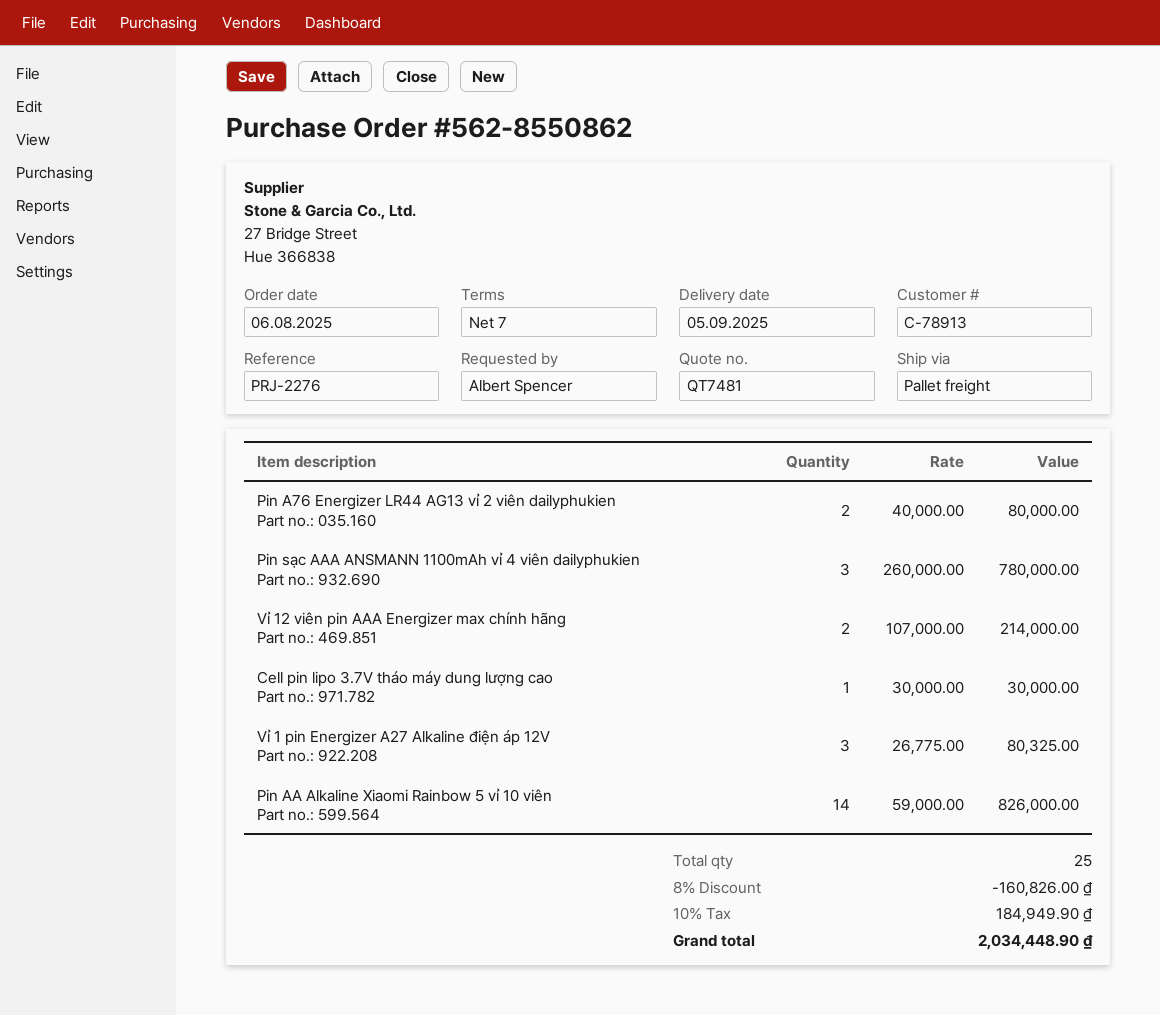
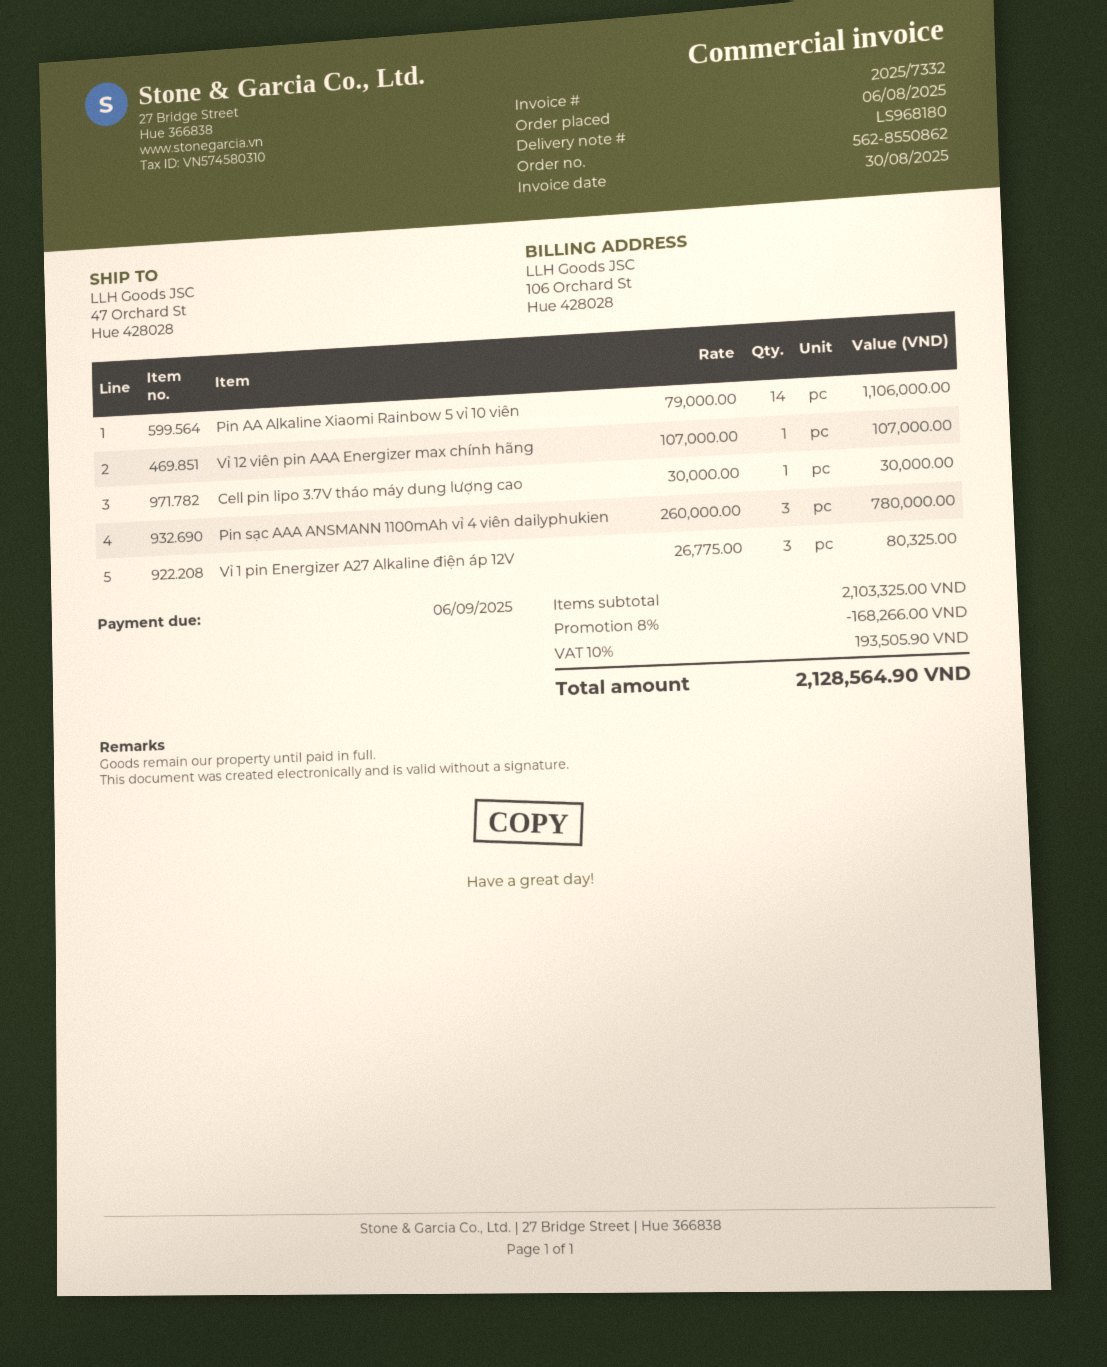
Pin A76 Energizer LR44 AG13 vỉ 2 viên dailyphukien: 2 x 40000.00 = 80000.00 -> none
Vỉ 12 viên pin AAA Energizer max chính hãng: 2 x 107000.00 = 214000.00 -> 1 x 107000.00 = 107000.00
Pin AA Alkaline Xiaomi Rainbow 5 vỉ 10 viên: 14 x 59000.00 = 826000.00 -> 14 x 79000.00 = 1106000.00
discount: 8% = 160826.00 -> 8% = 168266.00
tax: 10% = 184949.90 -> 10% = 193505.90
total: 2034448.90 -> 2128564.90

